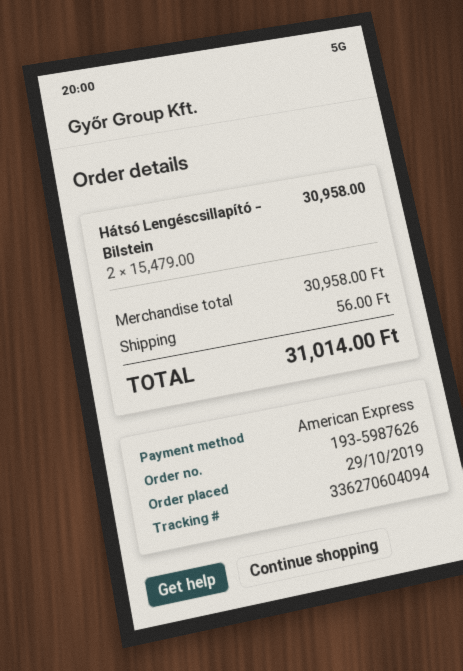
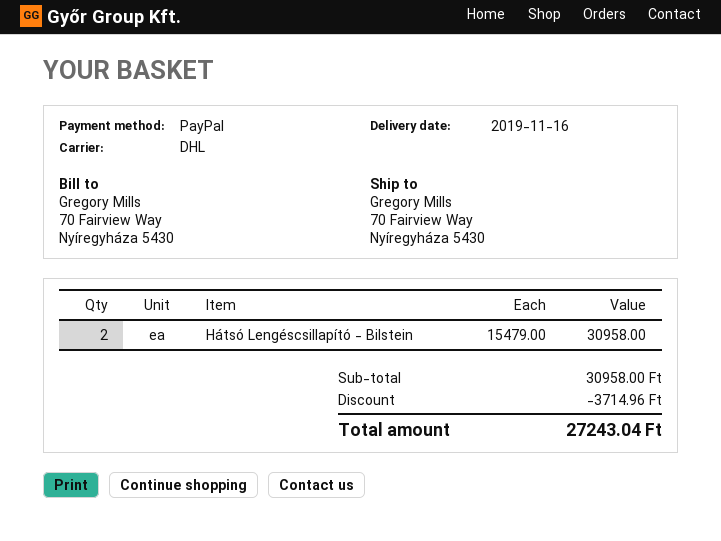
payment method: American Express -> PayPal
discount: none -> 3714.96
shipping: 56.00 -> none
total: 31014.00 -> 27243.04

